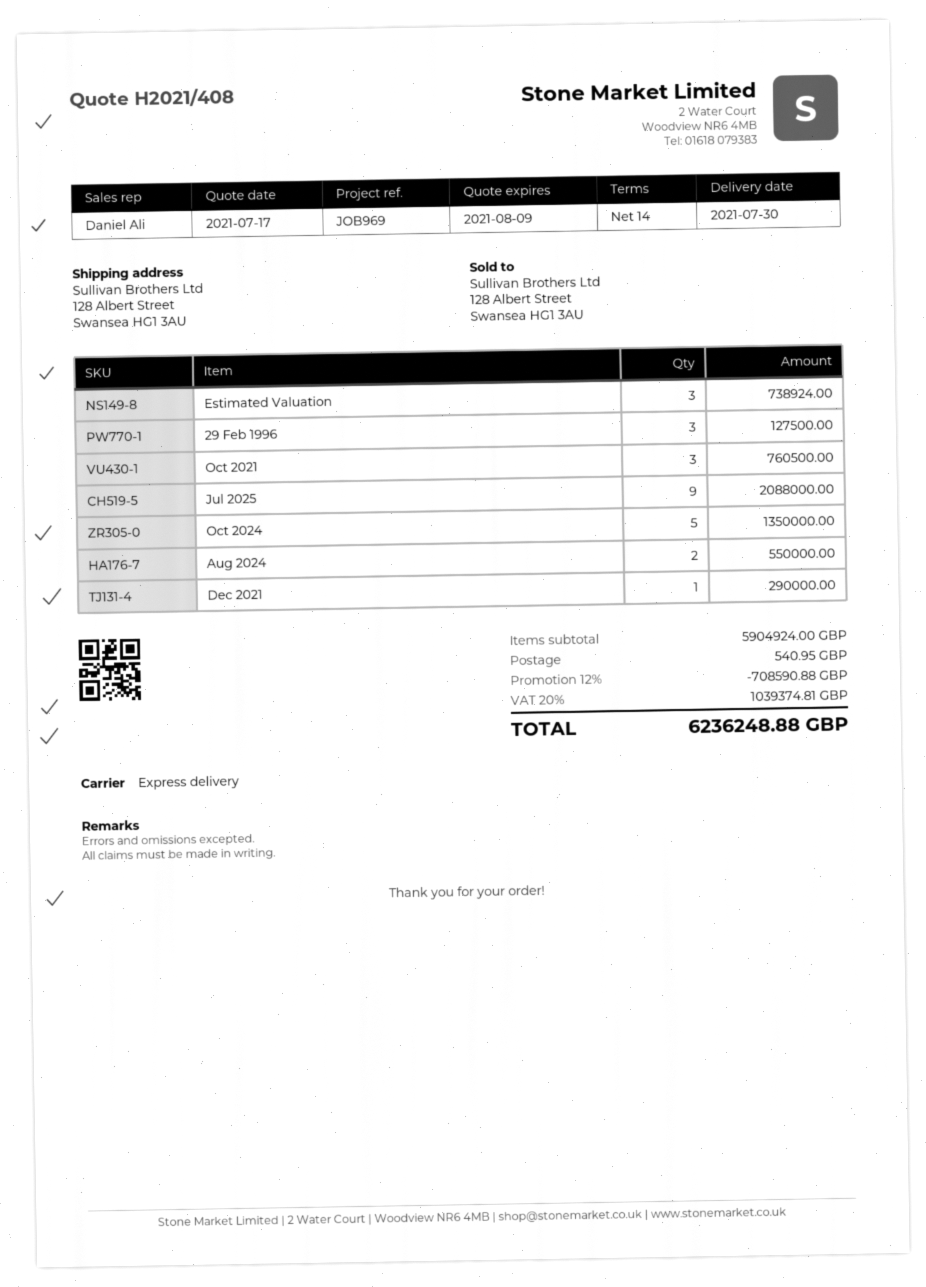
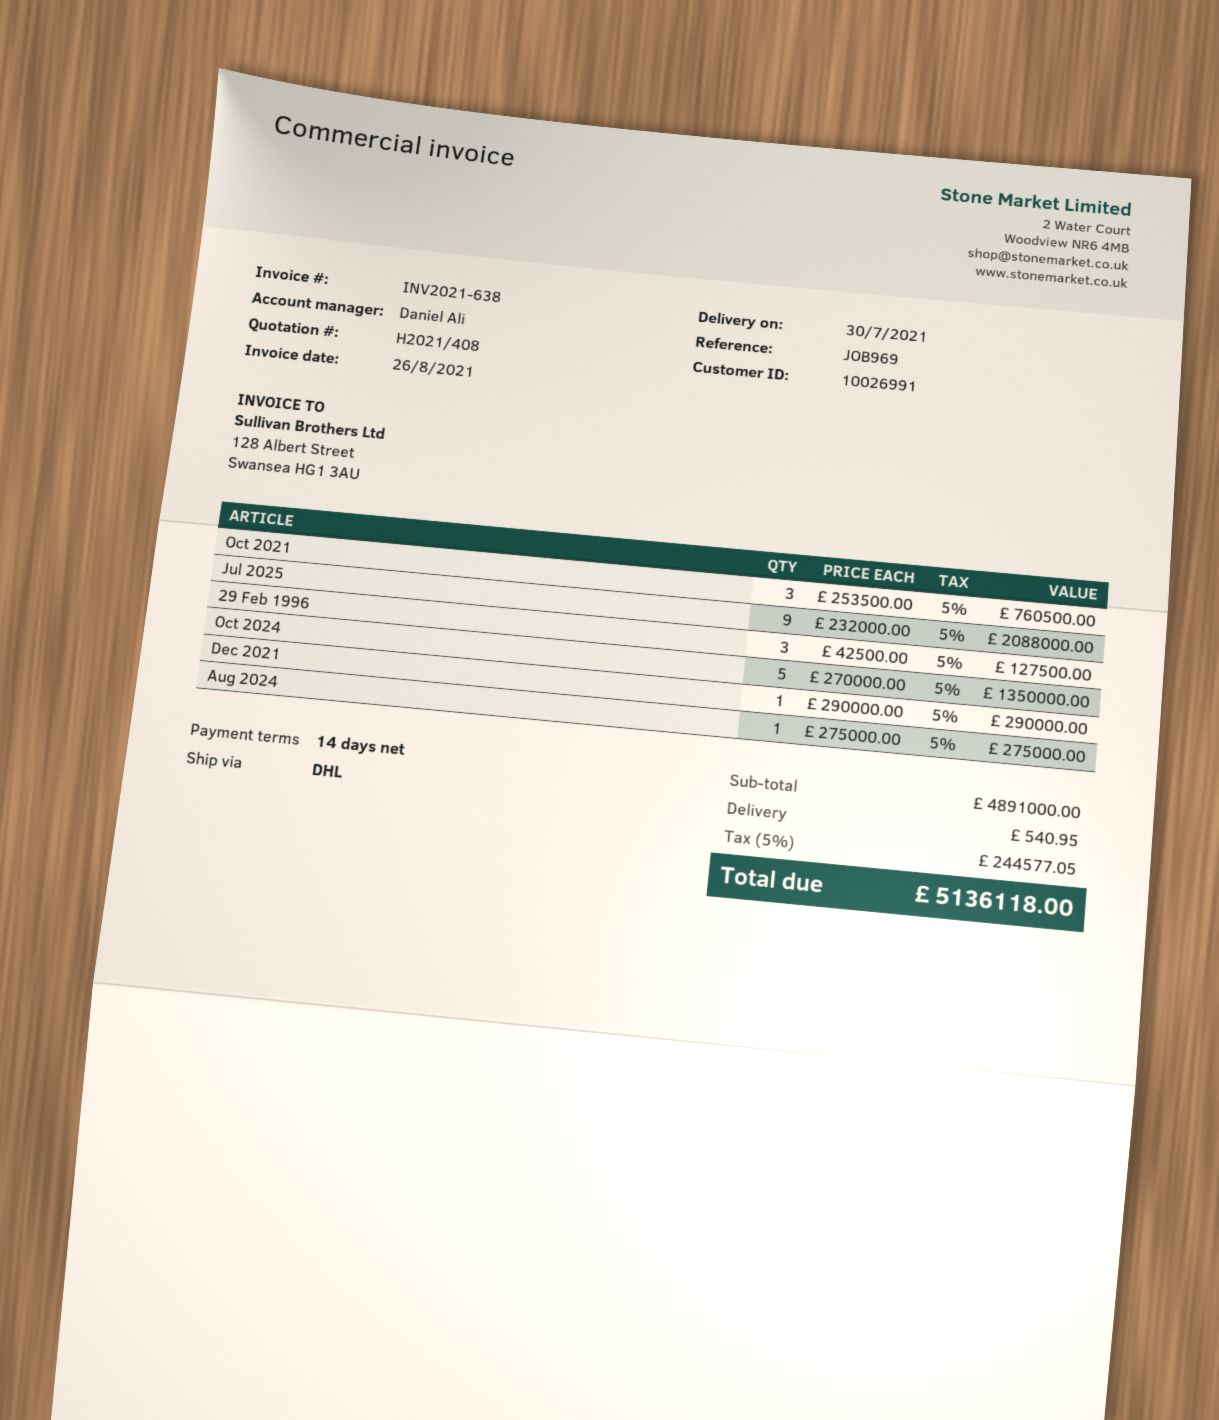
shipping method: express -> DHL
Estimated Valuation: 3 for 738924.00 -> none
Aug 2024: 2 for 550000.00 -> 1 for 275000.00
subtotal: 5904924.00 -> 4891000.00
discount: 12% = 708590.88 -> none
tax: 20% = 1039374.81 -> 5% = 244577.05
total: 6236248.88 -> 5136118.00

